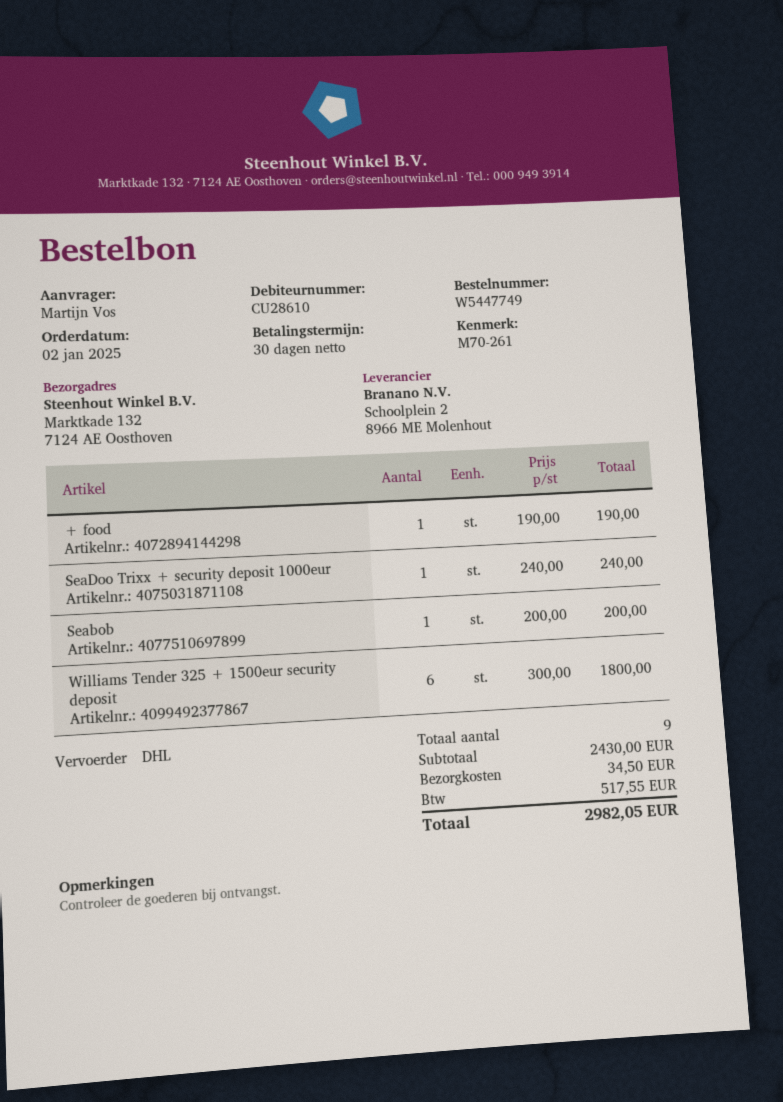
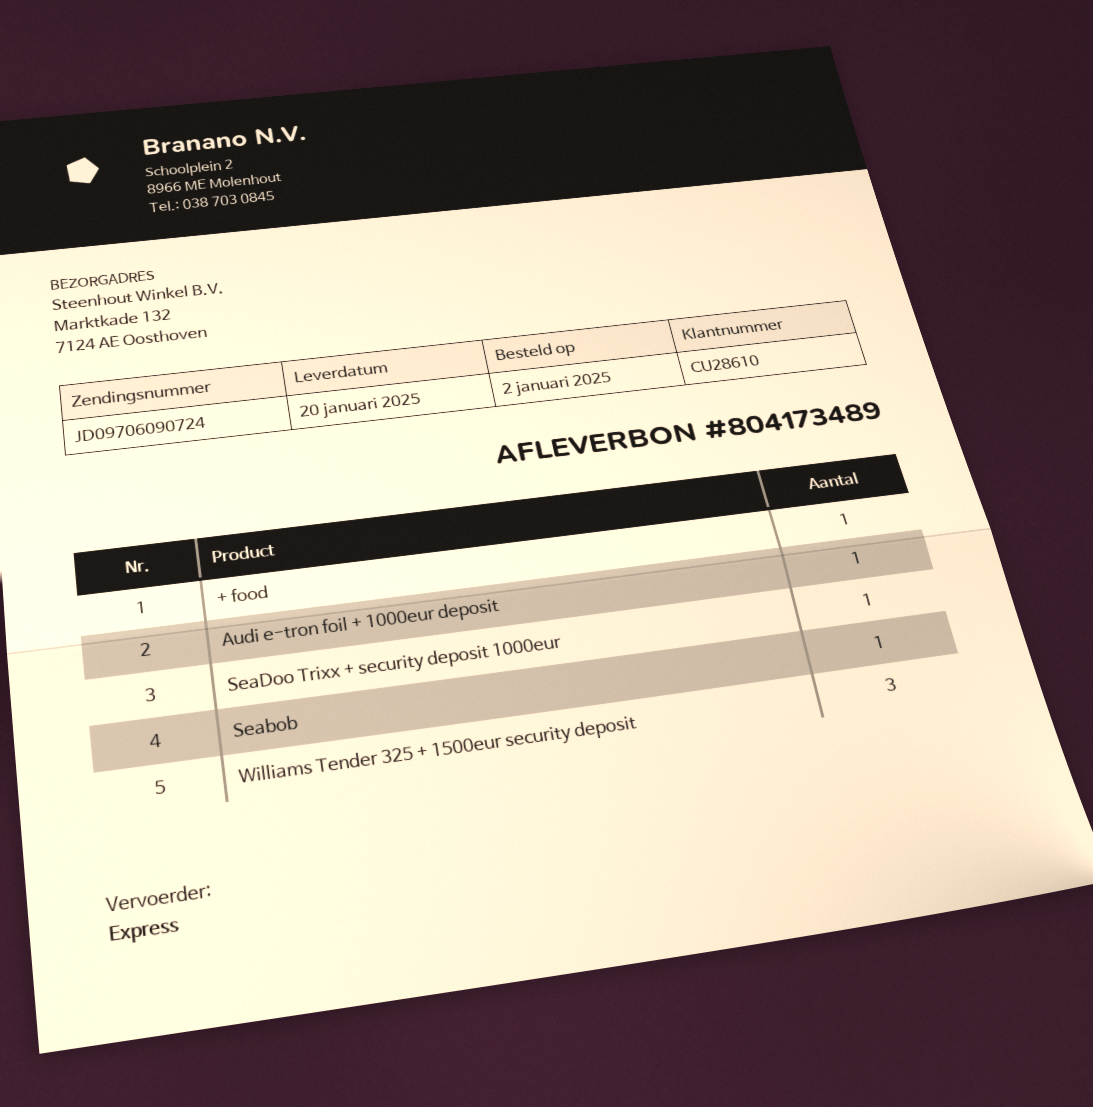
shipping method: DHL -> express
Williams Tender 325 + 1500eur security deposit: 6 -> 3
Audi e-tron foil + 1000eur deposit: none -> 1

